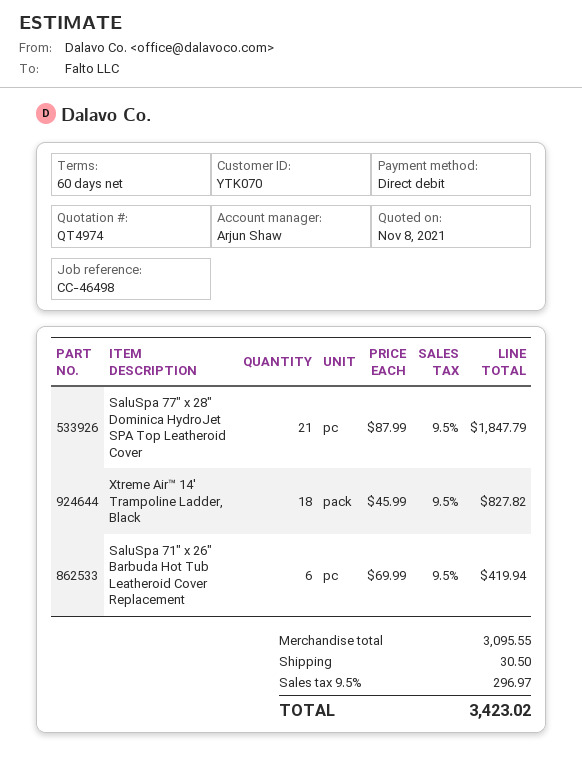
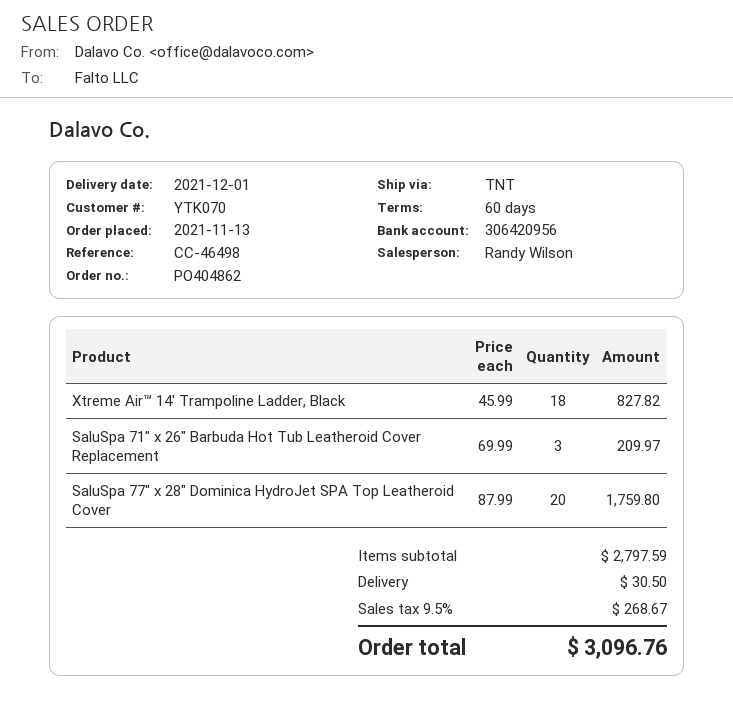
sales rep: Arjun Shaw -> Randy Wilson
SaluSpa 77" x 28" Dominica HydroJet SPA Top Leatheroid Cover: 21 x 87.99 = 1847.79 -> 20 x 87.99 = 1759.80
SaluSpa 71" x 26" Barbuda Hot Tub Leatheroid Cover Replacement: 6 x 69.99 = 419.94 -> 3 x 69.99 = 209.97
subtotal: 3095.55 -> 2797.59
tax: 9.5% = 296.97 -> 9.5% = 268.67
total: 3423.02 -> 3096.76

